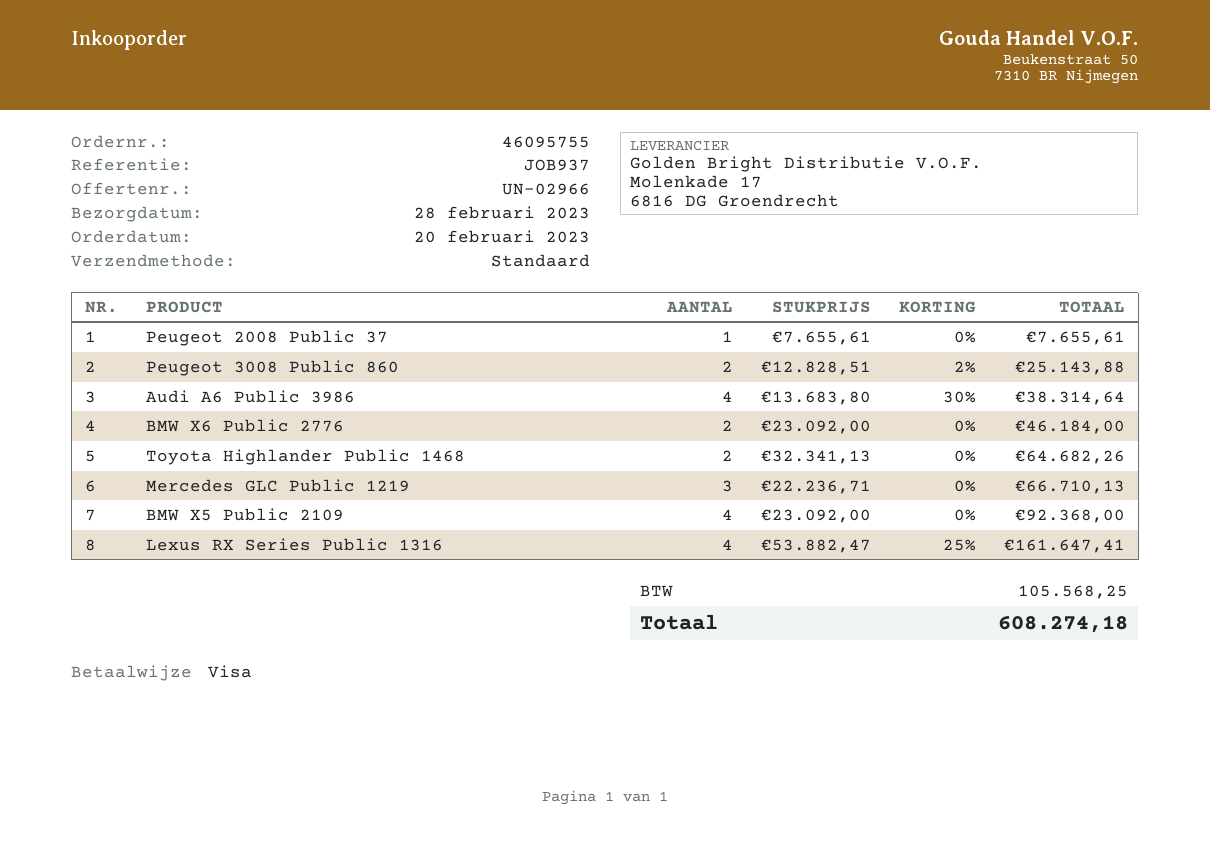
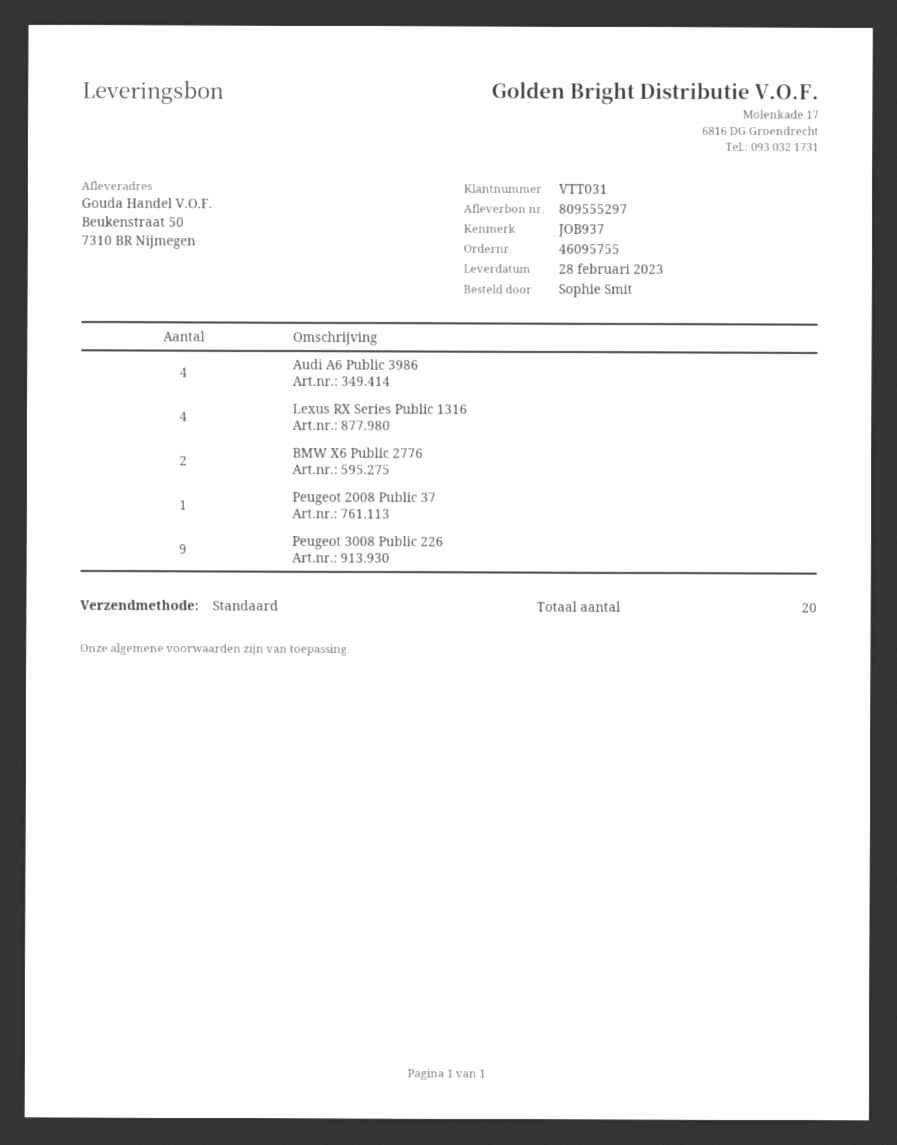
Peugeot 3008 Public 860: 2 -> none
Toyota Highlander Public 1468: 2 -> none
Mercedes GLC Public 1219: 3 -> none
BMW X5 Public 2109: 4 -> none
Peugeot 3008 Public 226: none -> 9

